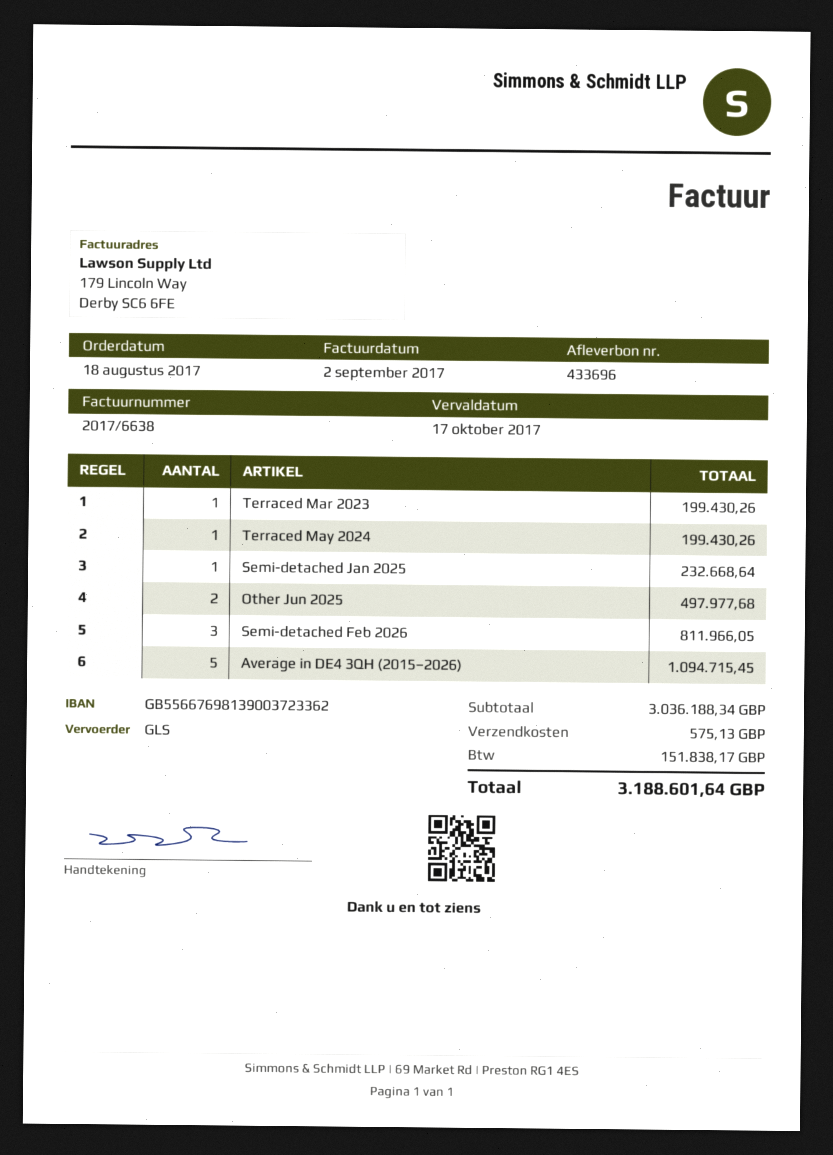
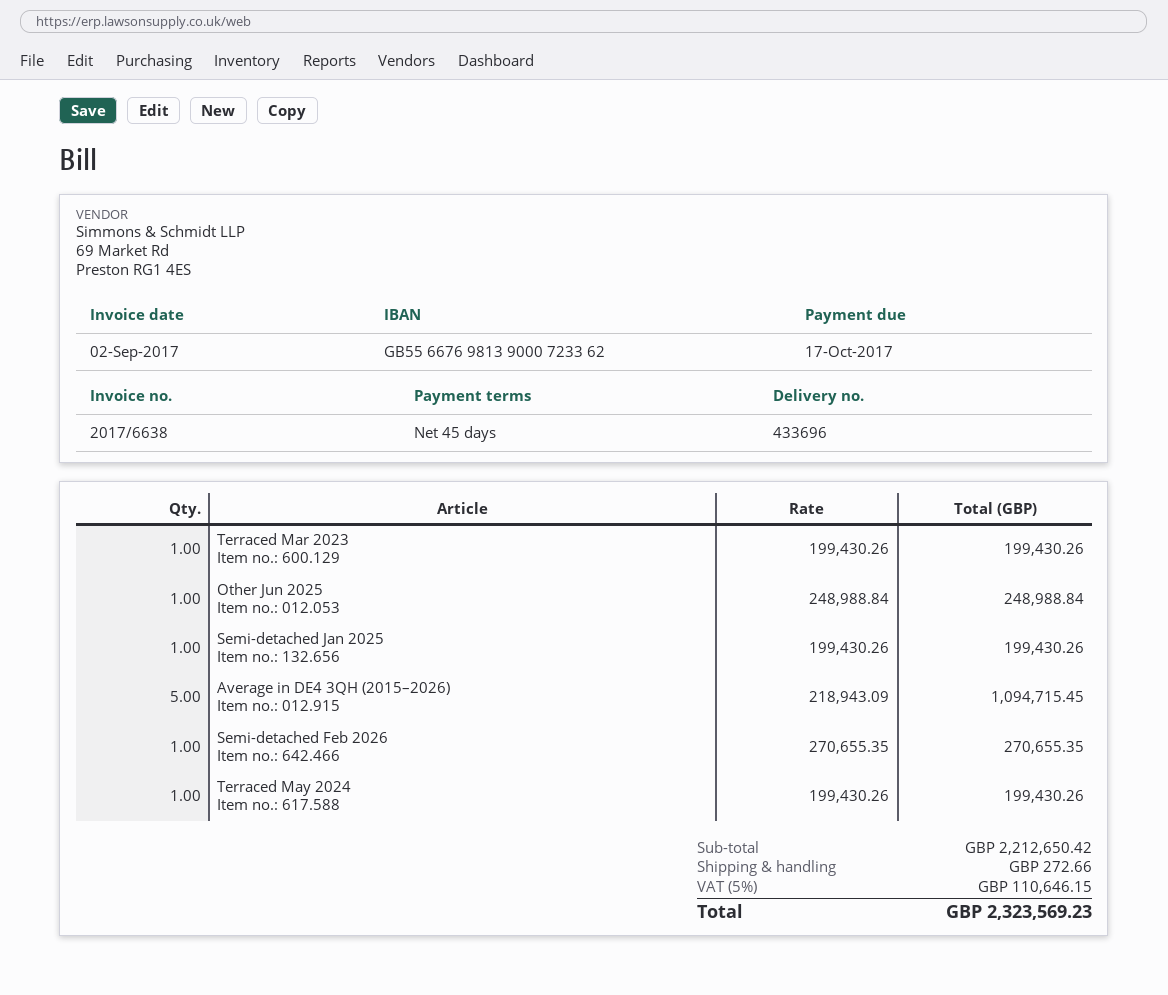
bank account: GB55667698139003723362 -> GB55667698139000723362
Semi-detached Jan 2025: 1 for 232668.64 -> 1 for 199430.26
Other Jun 2025: 2 for 497977.68 -> 1 for 248988.84
Semi-detached Feb 2026: 3 for 811966.05 -> 1 for 270655.35
subtotal: 3036188.34 -> 2212650.42
shipping: 575.13 -> 272.66
tax: 151838.17 -> 110646.15
total: 3188601.64 -> 2323569.23

